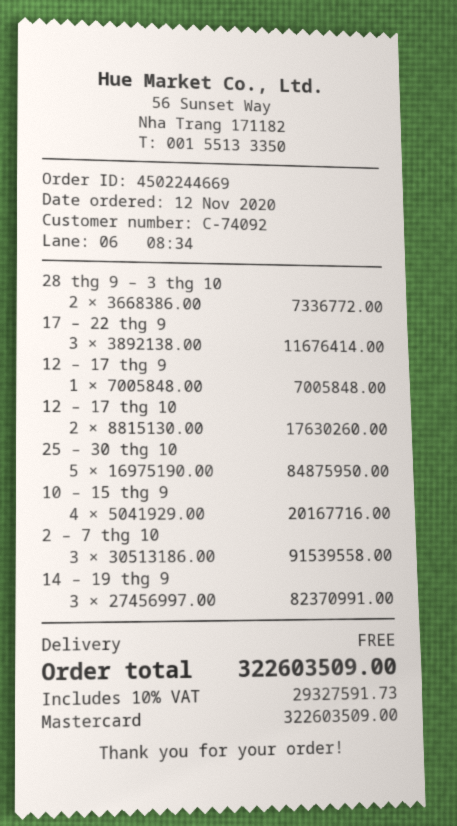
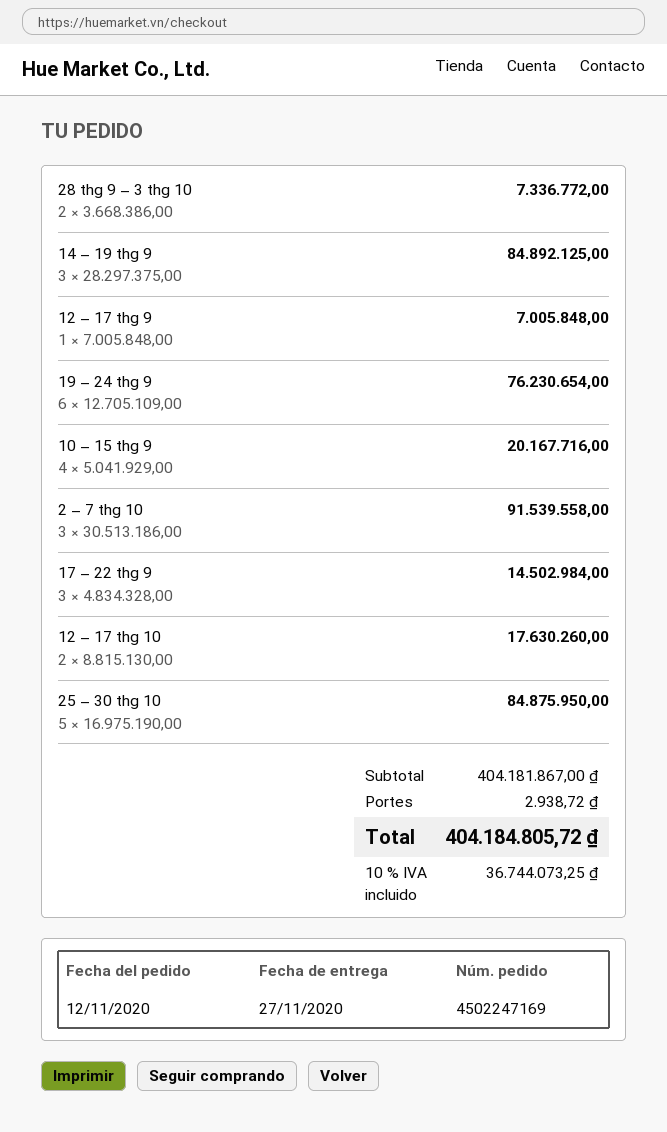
order number: 4502244669 -> 4502247169
17 – 22 thg 9: 3 x 3892138.00 = 11676414.00 -> 3 x 4834328.00 = 14502984.00
14 – 19 thg 9: 3 x 27456997.00 = 82370991.00 -> 3 x 28297375.00 = 84892125.00
19 – 24 thg 9: none -> 6 x 12705109.00 = 76230654.00
shipping: 0.00 -> 2938.72
tax: 10% = 29327591.73 -> 10% = 36744073.25
total: 322603509.00 -> 404184805.72

